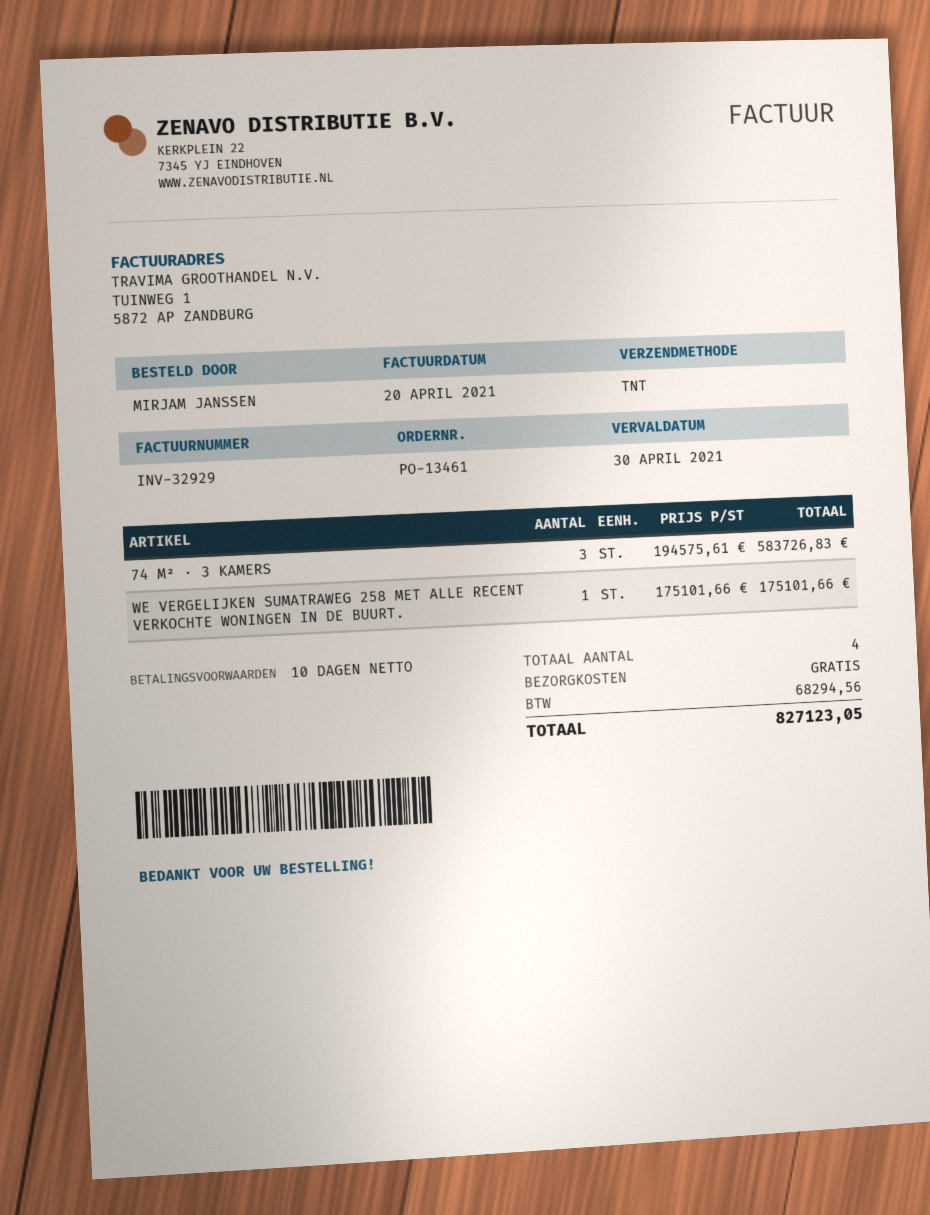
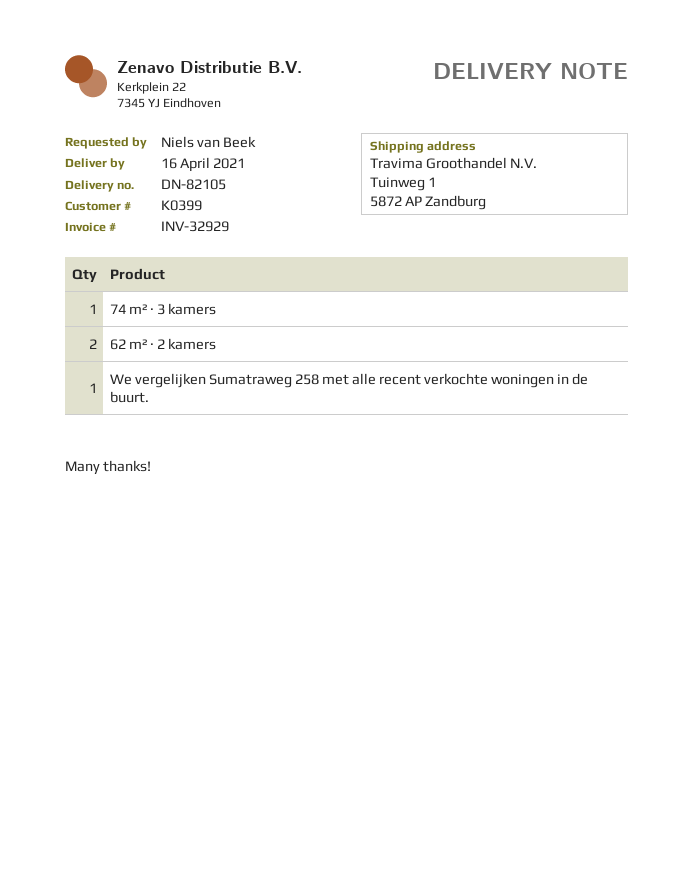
ordered by: MIRJAM JANSSEN -> Niels van Beek
74 M² · 3 KAMERS: 3 -> 1
62 m² · 2 kamers: none -> 2

